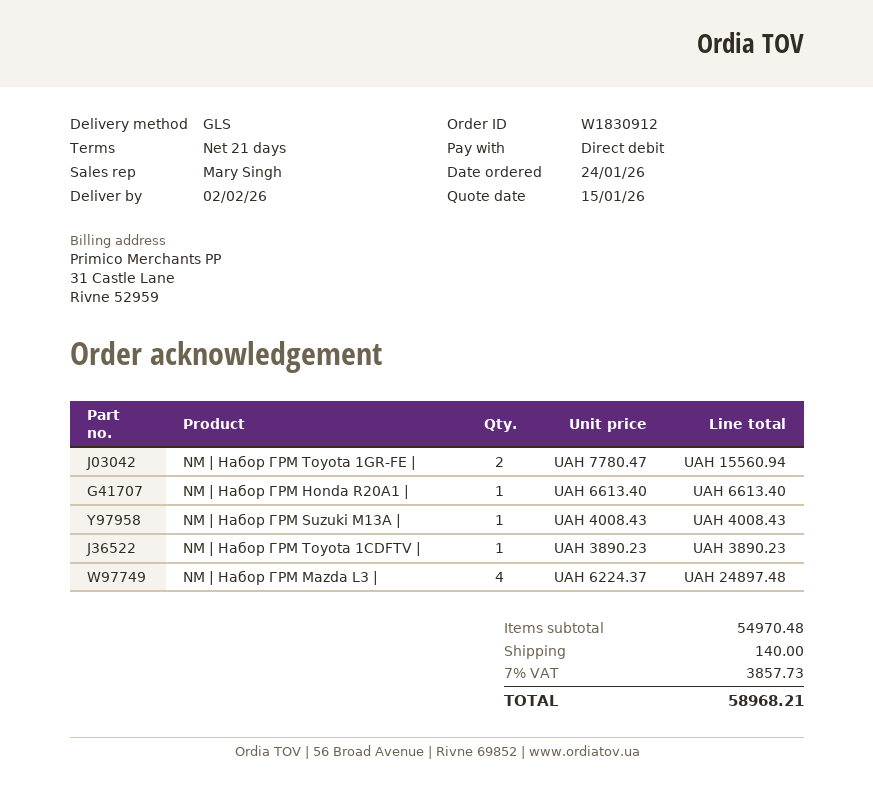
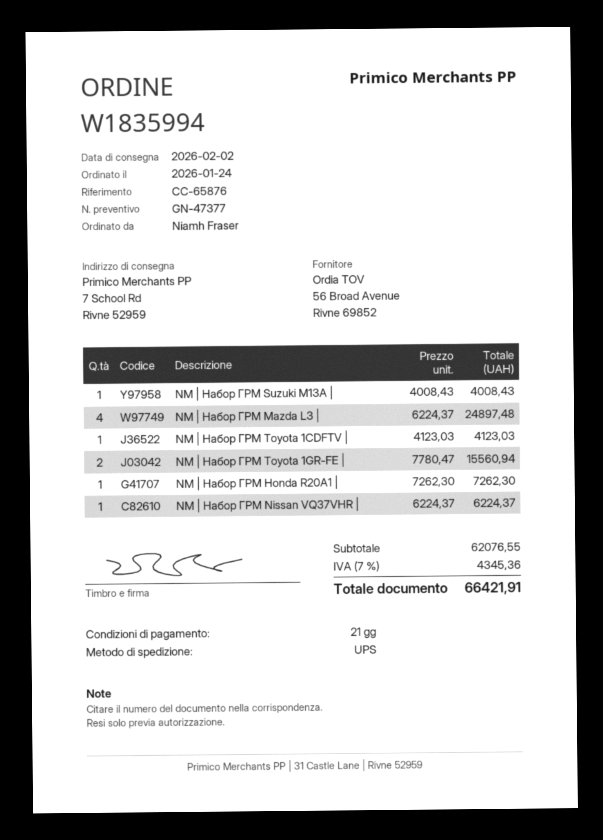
order number: W1830912 -> W1835994
shipping method: GLS -> UPS
NM | Набор ГРМ Honda R20A1 |: 1 x 6613.40 = 6613.40 -> 1 x 7262.30 = 7262.30
NM | Набор ГРМ Toyota 1CDFTV |: 1 x 3890.23 = 3890.23 -> 1 x 4123.03 = 4123.03
NM | Набор ГРМ Nissan VQ37VHR |: none -> 1 x 6224.37 = 6224.37
subtotal: 54970.48 -> 62076.55
shipping: 140.00 -> none
tax: 7% = 3857.73 -> 7% = 4345.36
total: 58968.21 -> 66421.91

